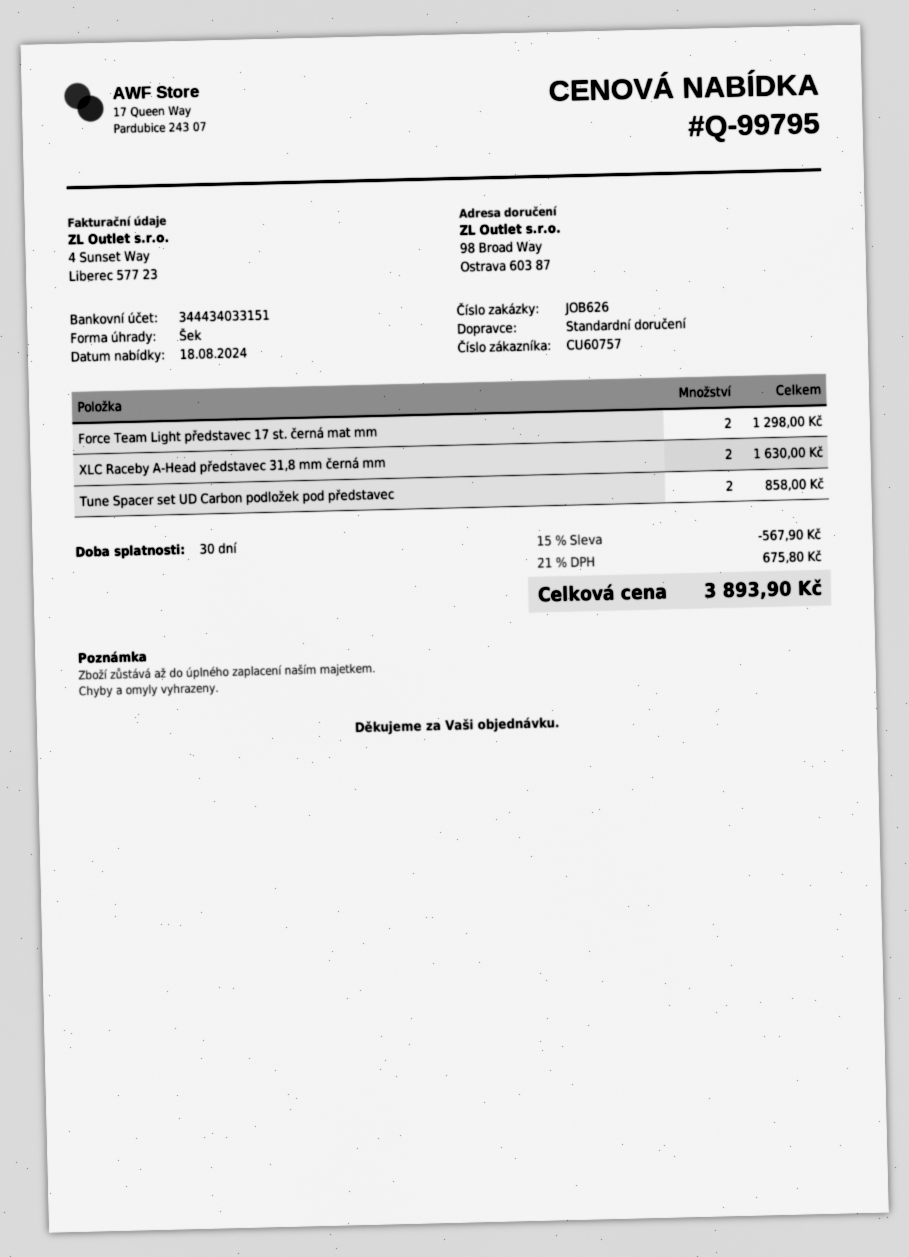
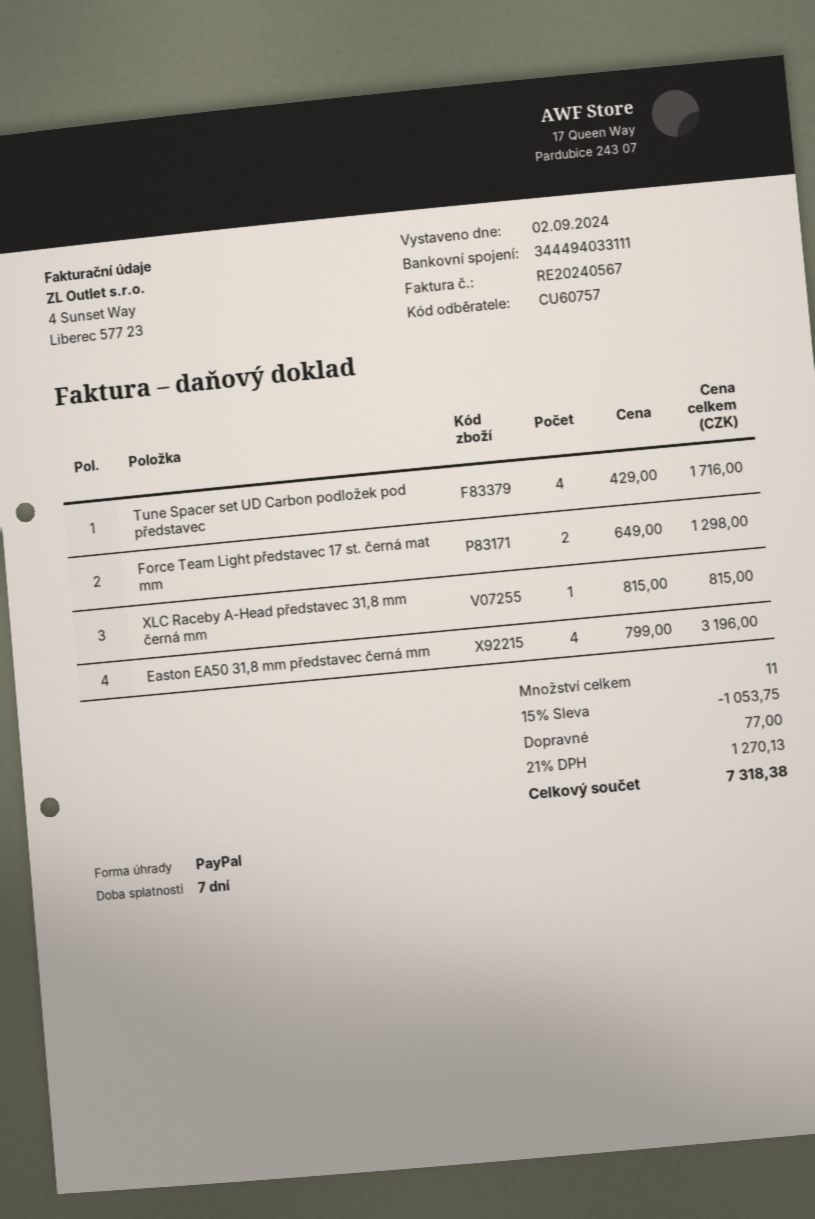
payment terms: 30 days -> 7 days
payment method: cheque -> PayPal
bank account: 344434033151 -> 344494033111
XLC Raceby A-Head představec 31,8 mm černá mm: 2 for 1630.00 -> 1 for 815.00
Tune Spacer set UD Carbon podložek pod představec: 2 for 858.00 -> 4 for 1716.00
Easton EA50 31,8 mm představec černá mm: none -> 4 for 3196.00
discount: 15% = 567.90 -> 15% = 1053.75
shipping: none -> 77.00
tax: 21% = 675.80 -> 21% = 1270.13
total: 3893.90 -> 7318.38

